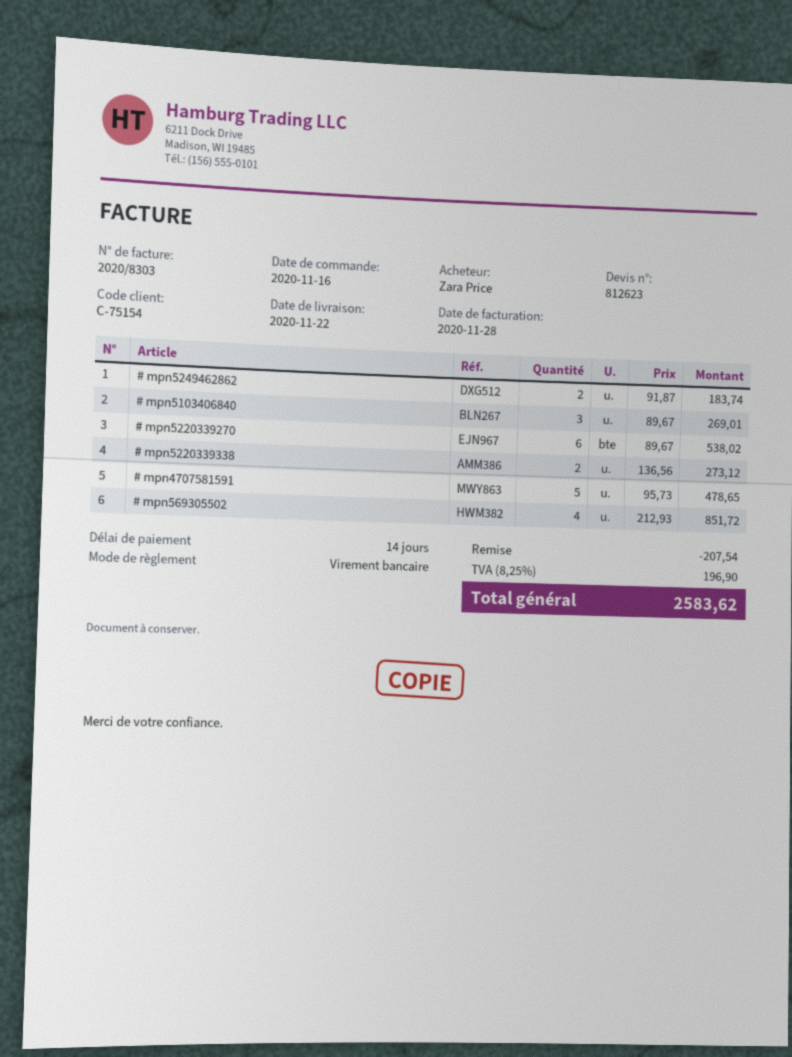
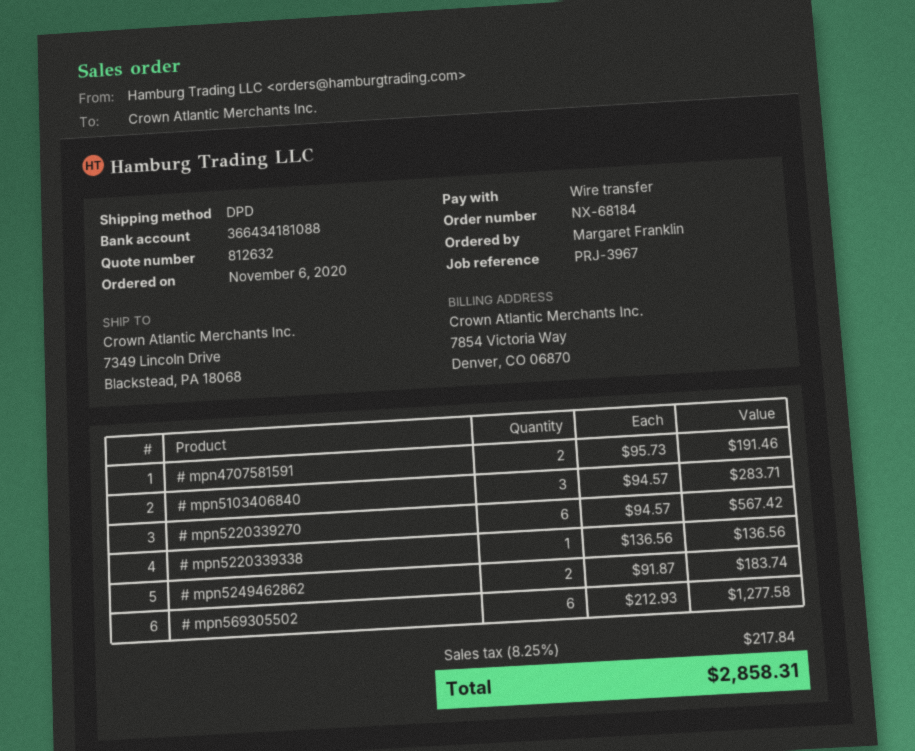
quote number: 812623 -> 812632
order date: 2020-11-16 -> 2020-11-06
ordered by: Zara Price -> Margaret Franklin
# mpn5103406840: 3 x 89.67 = 269.01 -> 3 x 94.57 = 283.71
# mpn5220339270: 6 x 89.67 = 538.02 -> 6 x 94.57 = 567.42
# mpn5220339338: 2 x 136.56 = 273.12 -> 1 x 136.56 = 136.56
# mpn4707581591: 5 x 95.73 = 478.65 -> 2 x 95.73 = 191.46
# mpn569305502: 4 x 212.93 = 851.72 -> 6 x 212.93 = 1277.58
discount: 207.54 -> none
tax: 8.25% = 196.90 -> 8.25% = 217.84
total: 2583.62 -> 2858.31

